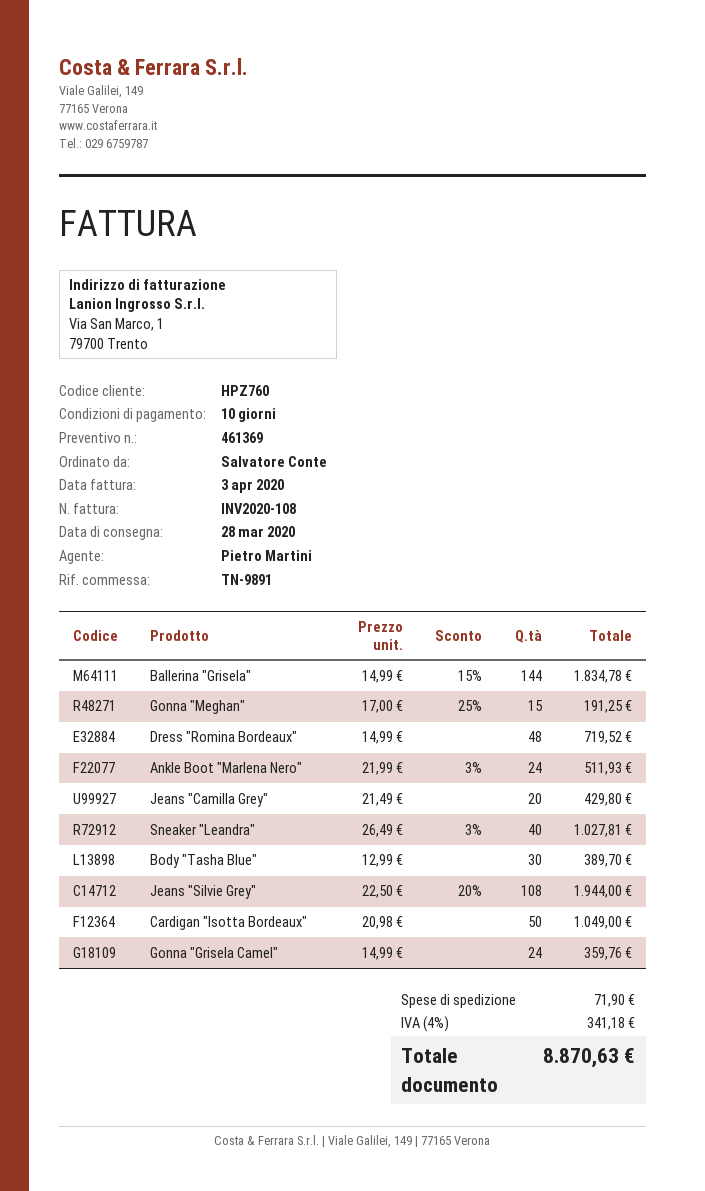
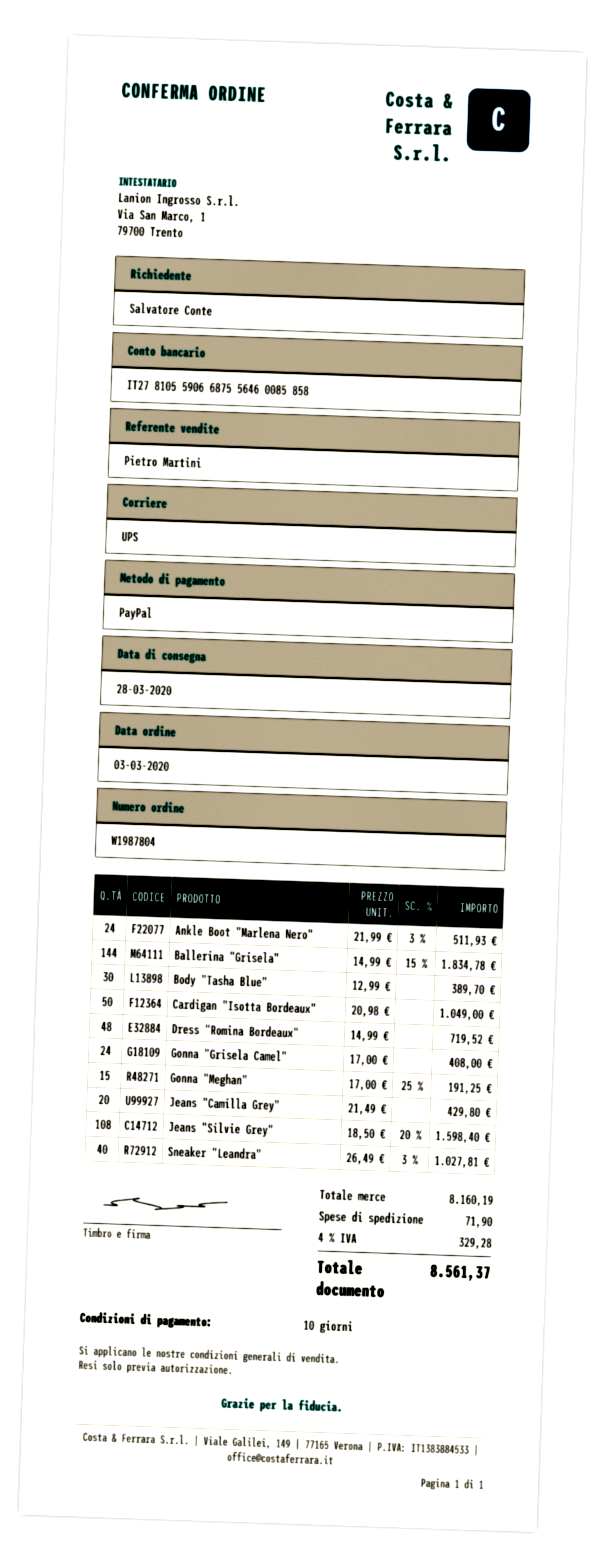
Jeans "Silvie Grey": 108 x 22.50 - 20% = 1944.00 -> 108 x 18.50 - 20% = 1598.40
Gonna "Grisela Camel": 24 x 14.99 = 359.76 -> 24 x 17.00 = 408.00
tax: 4% = 341.18 -> 4% = 329.28
total: 8870.63 -> 8561.37

